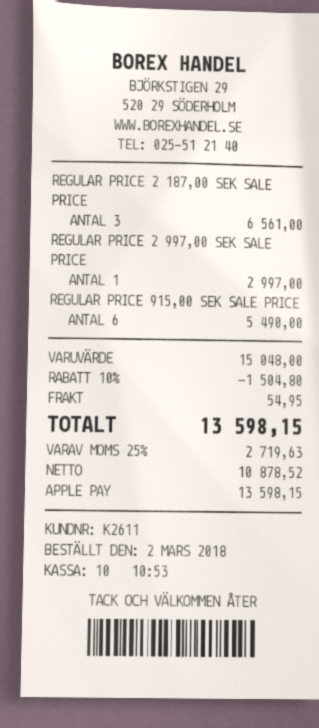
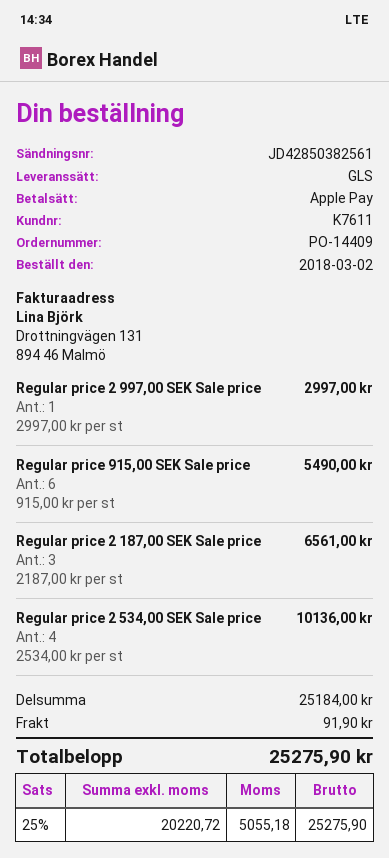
customer number: K2611 -> K7611
Regular price 2 534,00 SEK Sale price: none -> 4 for 10136.00
subtotal: 15048.00 -> 25184.00
discount: 10% = 1504.80 -> none
shipping: 54.95 -> 91.90
net: 10878.52 -> 20220.72
tax: 25% = 2719.63 -> 25% = 5055.18
total: 13598.15 -> 25275.90

